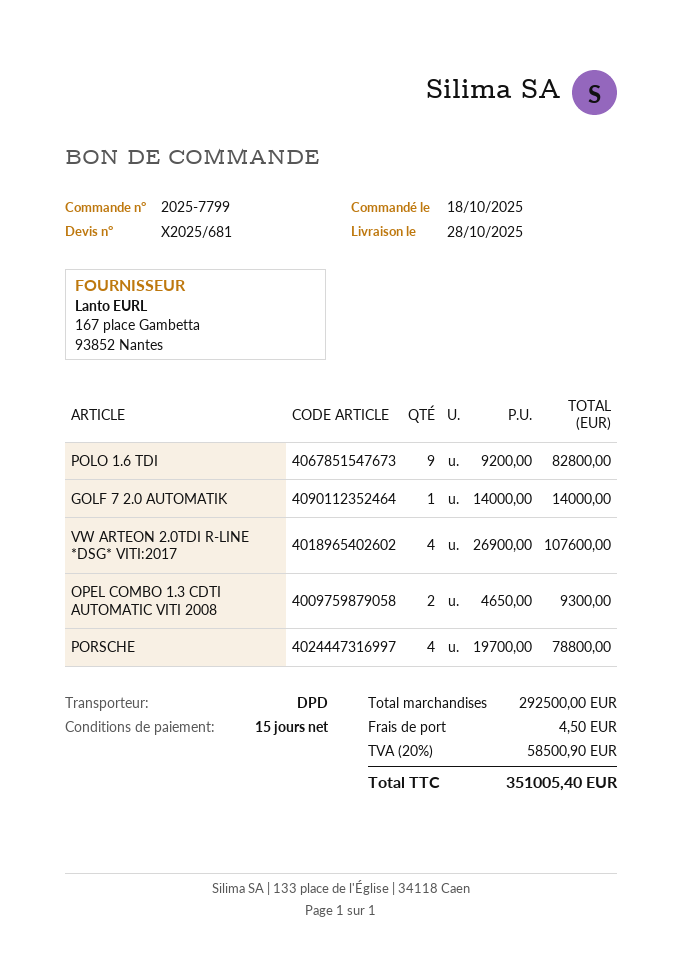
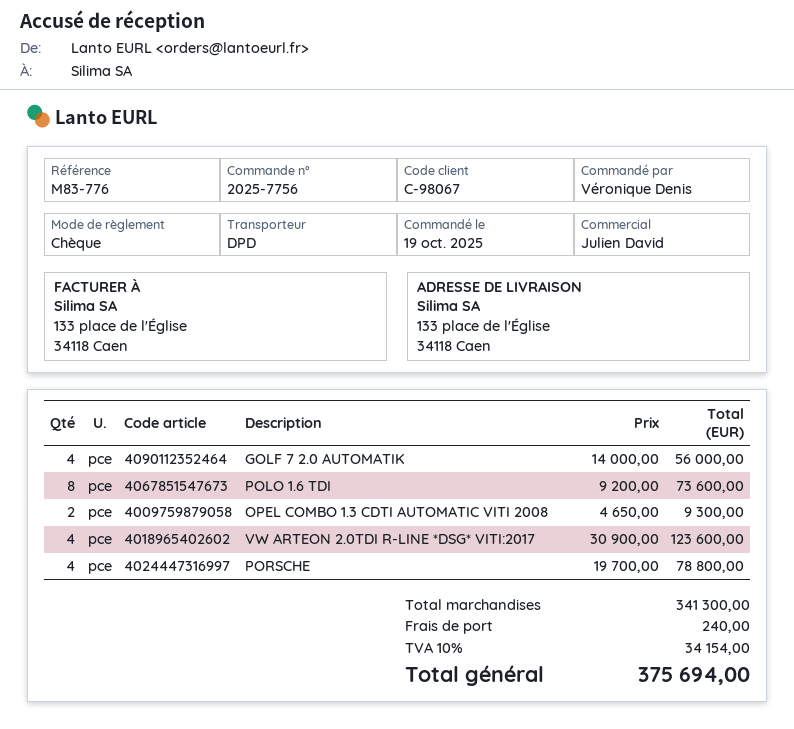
order number: 2025-7799 -> 2025-7756
order date: 2025-10-18 -> 2025-10-19
POLO 1.6 TDI: 9 x 9200.00 = 82800.00 -> 8 x 9200.00 = 73600.00
GOLF 7 2.0 AUTOMATIK: 1 x 14000.00 = 14000.00 -> 4 x 14000.00 = 56000.00
VW ARTEON 2.0TDI R-LINE *DSG* VITI:2017: 4 x 26900.00 = 107600.00 -> 4 x 30900.00 = 123600.00
subtotal: 292500.00 -> 341300.00
shipping: 4.50 -> 240.00
tax: 20% = 58500.90 -> 10% = 34154.00
total: 351005.40 -> 375694.00

